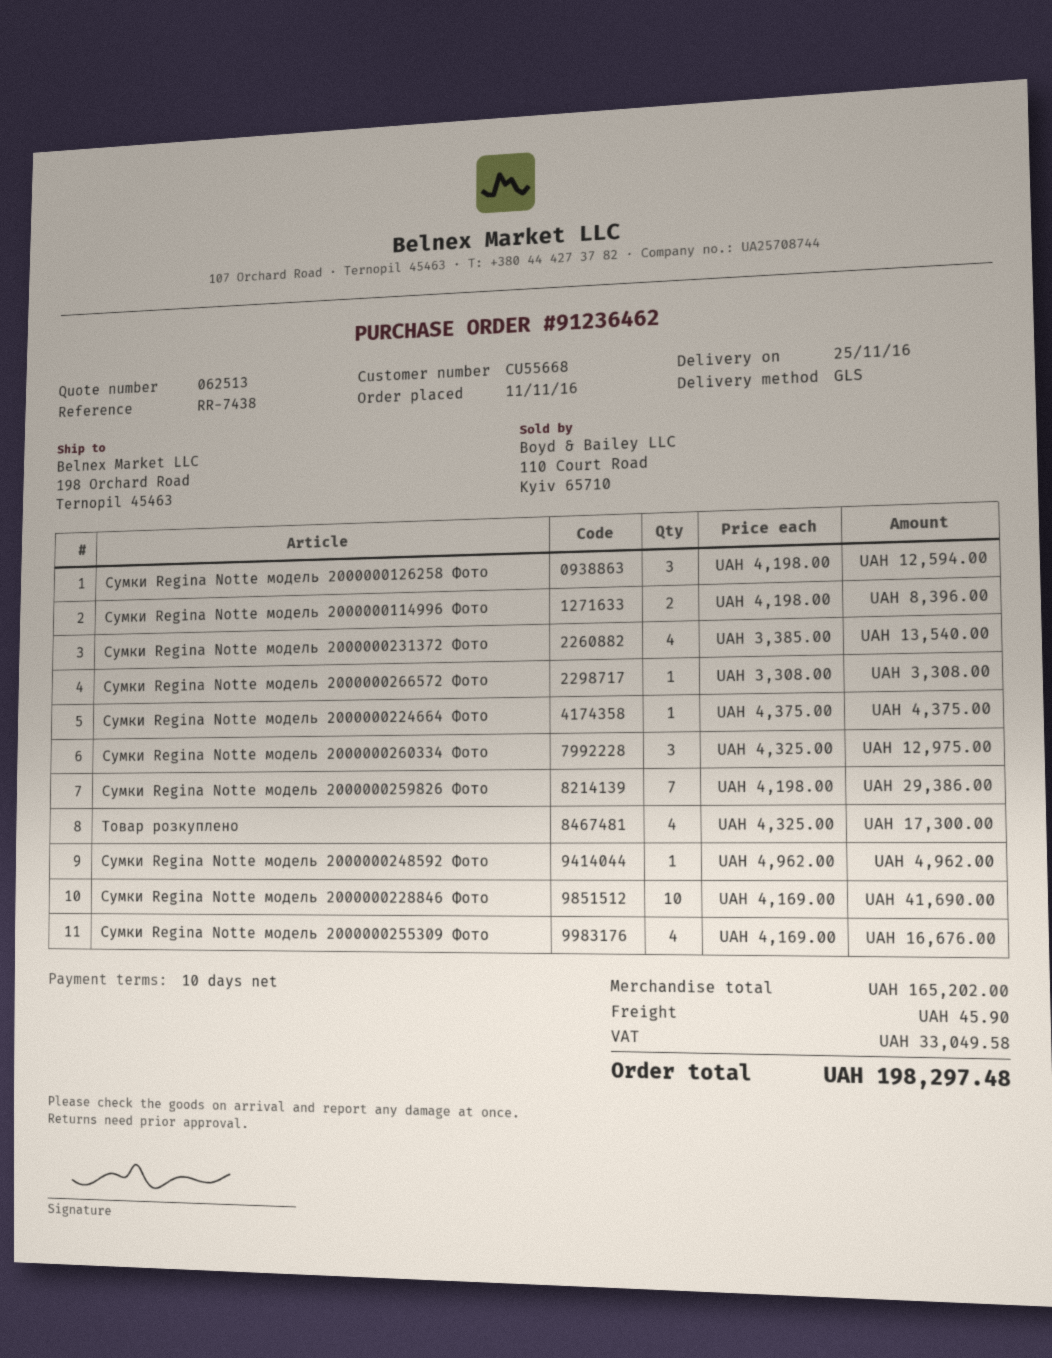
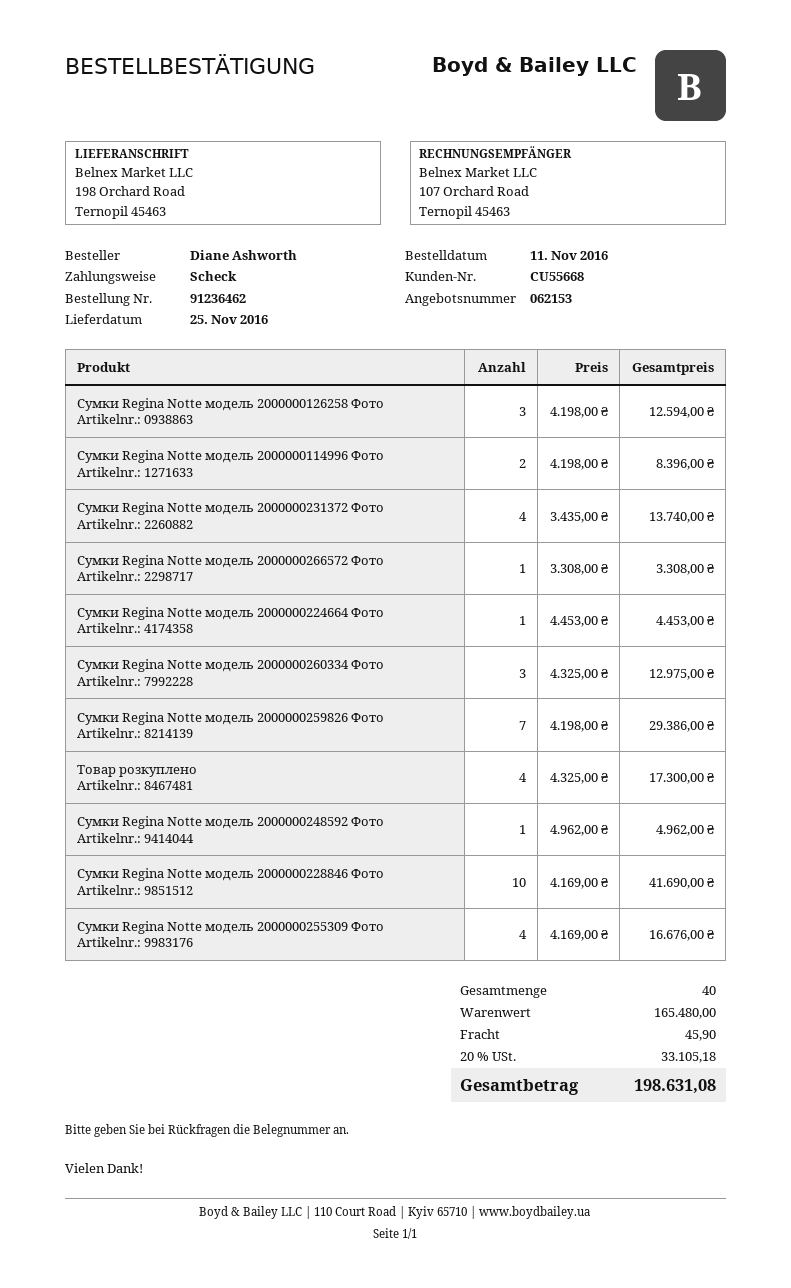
quote number: 062513 -> 062153
Сумки Regina Notte модель 2000000231372 Фото: 4 x 3385.00 = 13540.00 -> 4 x 3435.00 = 13740.00
Сумки Regina Notte модель 2000000224664 Фото: 1 x 4375.00 = 4375.00 -> 1 x 4453.00 = 4453.00
subtotal: 165202.00 -> 165480.00
tax: 33049.58 -> 33105.18
total: 198297.48 -> 198631.08

